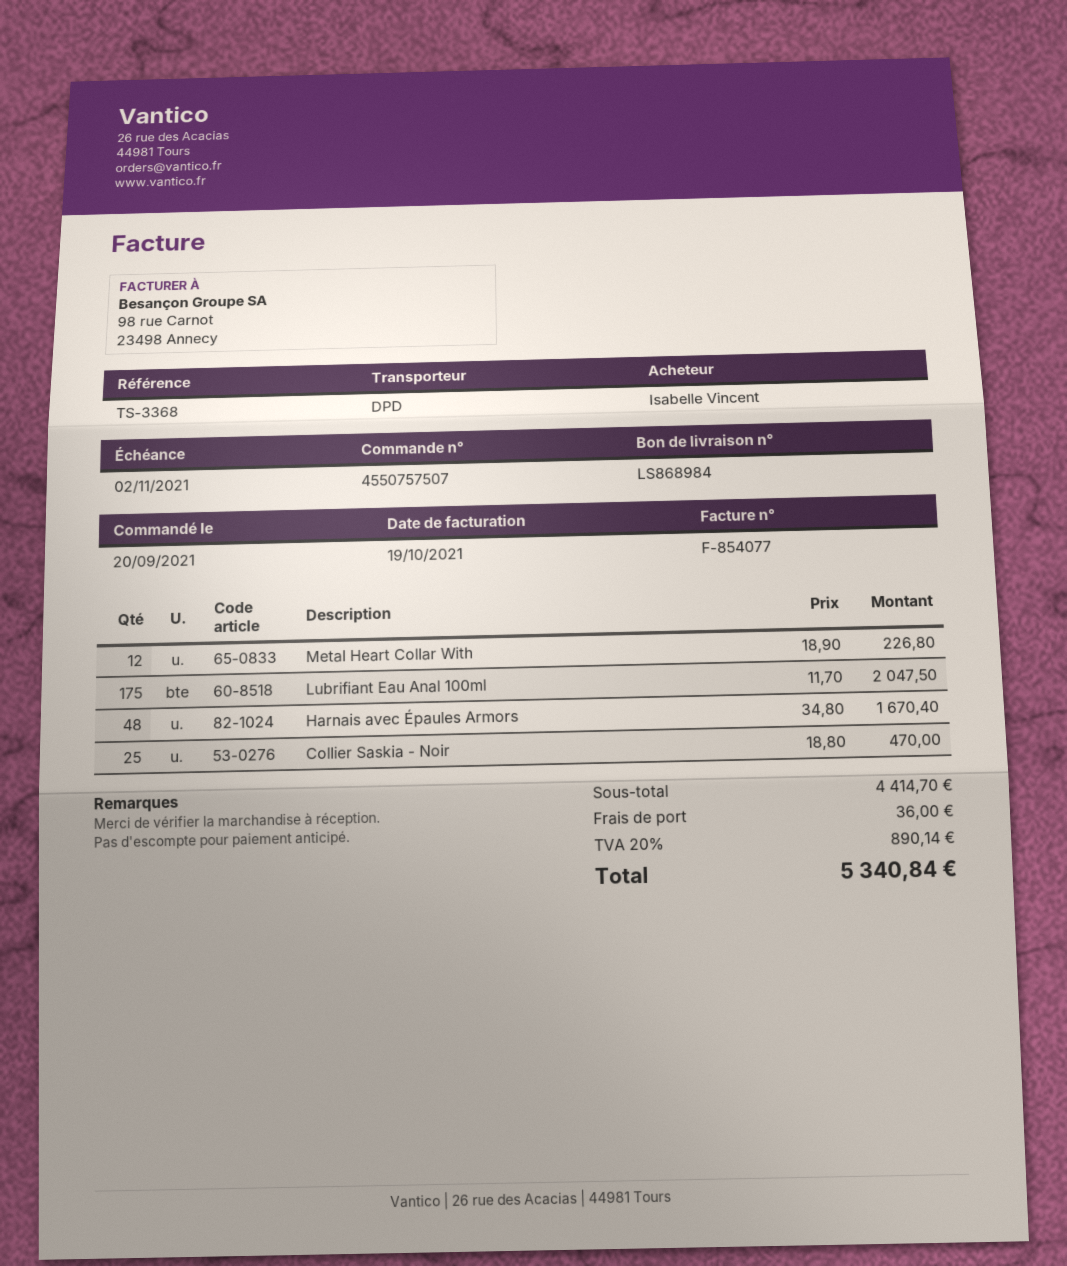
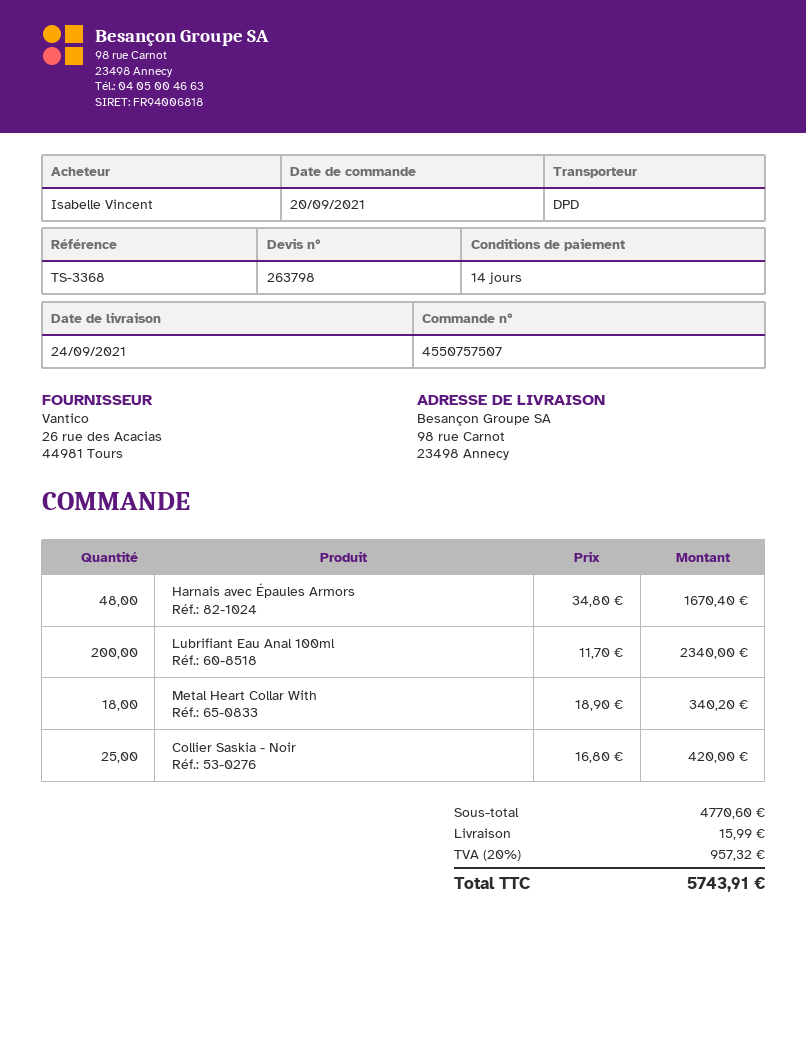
Metal Heart Collar With: 12 x 18.90 = 226.80 -> 18 x 18.90 = 340.20
Lubrifiant Eau Anal 100ml: 175 x 11.70 = 2047.50 -> 200 x 11.70 = 2340.00
Collier Saskia - Noir: 25 x 18.80 = 470.00 -> 25 x 16.80 = 420.00
subtotal: 4414.70 -> 4770.60
shipping: 36.00 -> 15.99
tax: 20% = 890.14 -> 20% = 957.32
total: 5340.84 -> 5743.91

